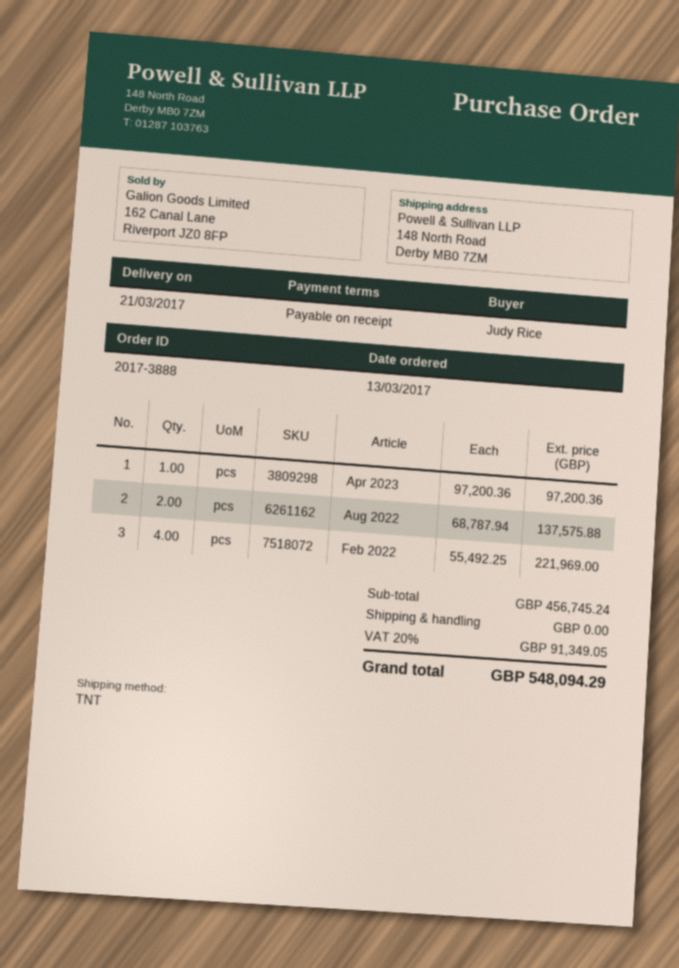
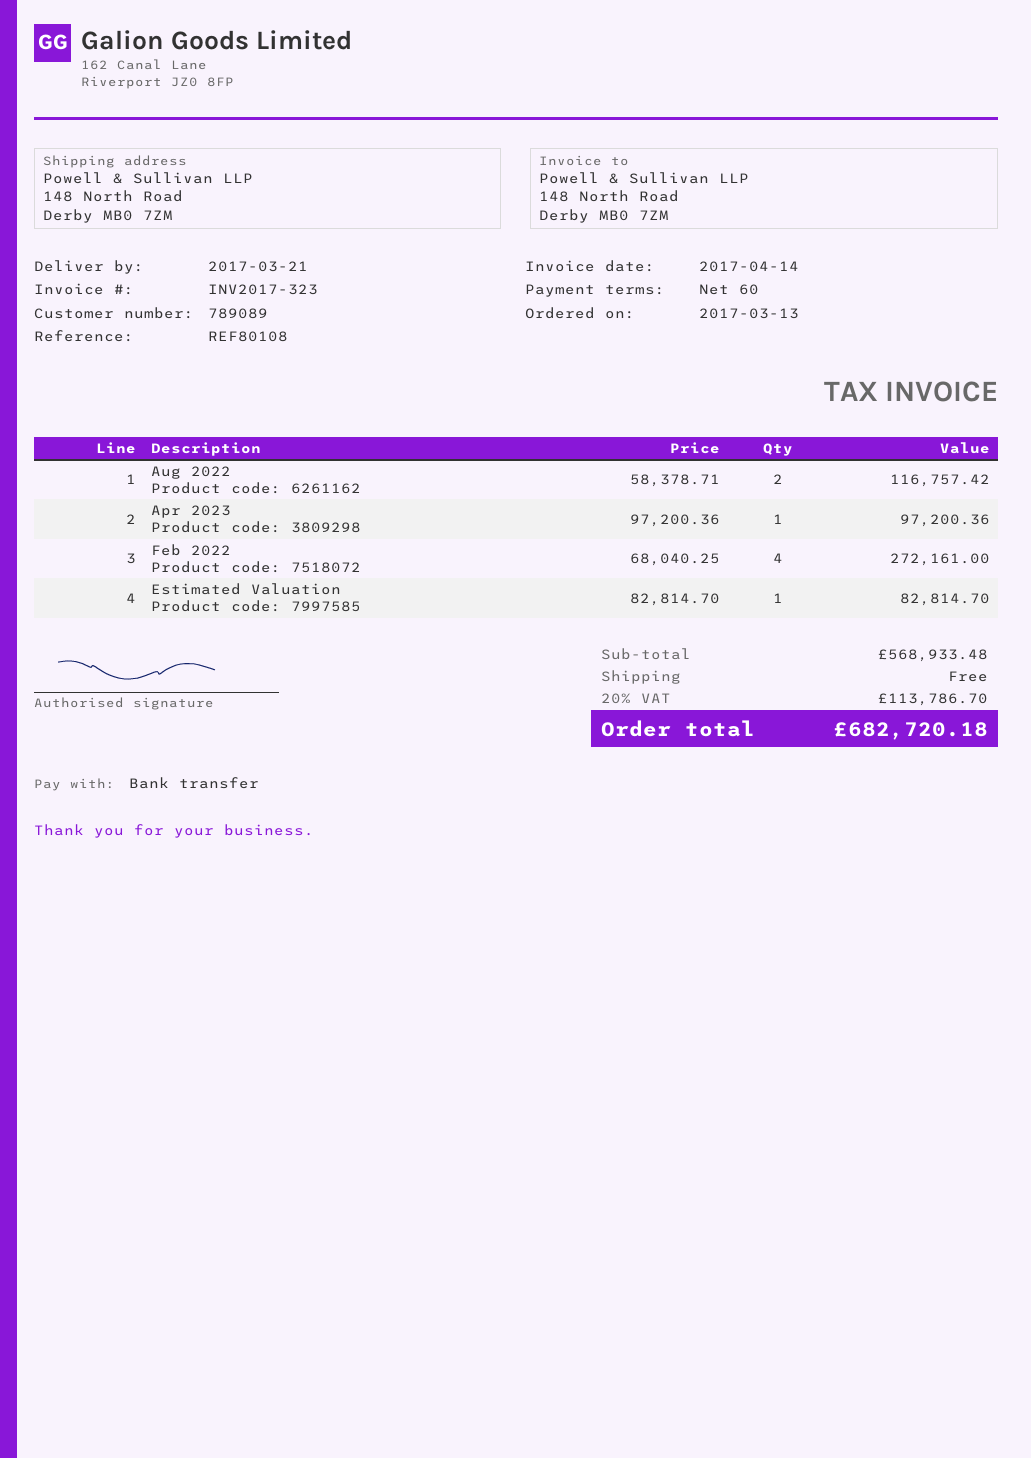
payment terms: on receipt -> 60 days
Aug 2022: 2 x 68787.94 = 137575.88 -> 2 x 58378.71 = 116757.42
Feb 2022: 4 x 55492.25 = 221969.00 -> 4 x 68040.25 = 272161.00
Estimated Valuation: none -> 1 x 82814.70 = 82814.70
subtotal: 456745.24 -> 568933.48
tax: 20% = 91349.05 -> 20% = 113786.70
total: 548094.29 -> 682720.18

